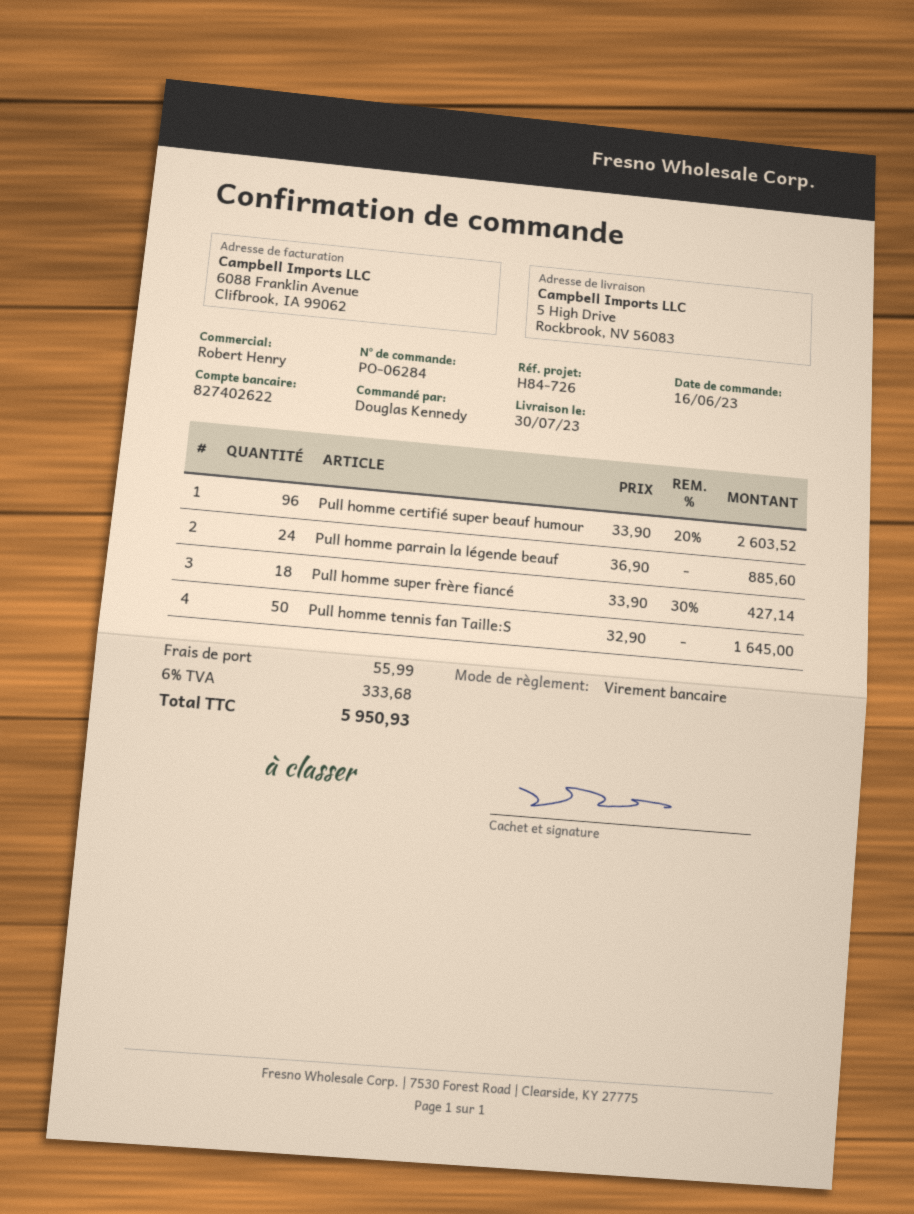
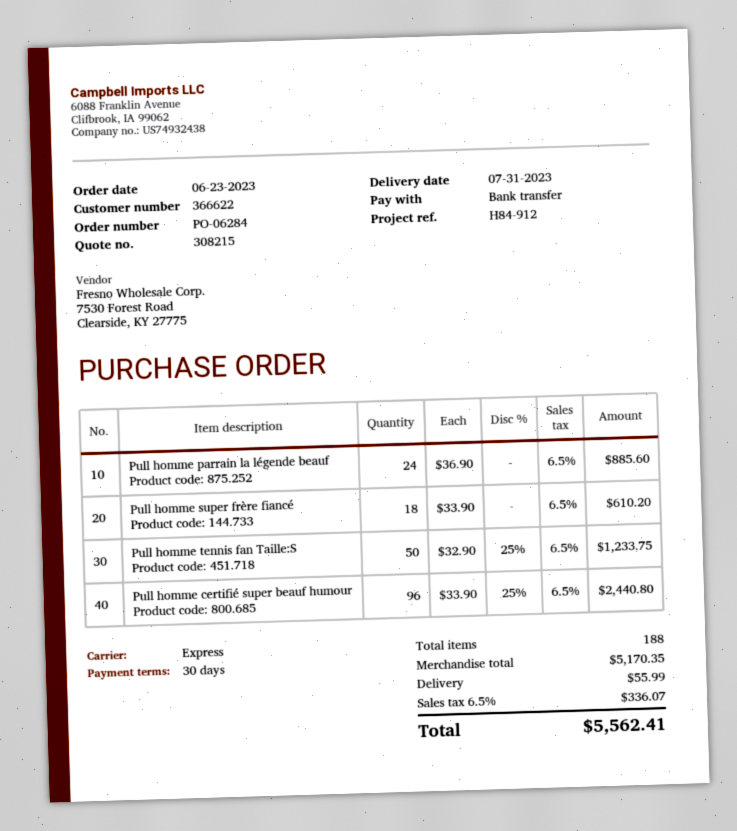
order date: 2023-06-16 -> 2023-06-23
delivery date: 2023-07-30 -> 2023-07-31
reference: H84-726 -> H84-912
Pull homme certifié super beauf humour: 96 x 33.90 - 20% = 2603.52 -> 96 x 33.90 - 25% = 2440.80
Pull homme super frère fiancé: 18 x 33.90 - 30% = 427.14 -> 18 x 33.90 = 610.20
Pull homme tennis fan Taille:S: 50 x 32.90 = 1645.00 -> 50 x 32.90 - 25% = 1233.75
tax: 6% = 333.68 -> 6.5% = 336.07
total: 5950.93 -> 5562.41

